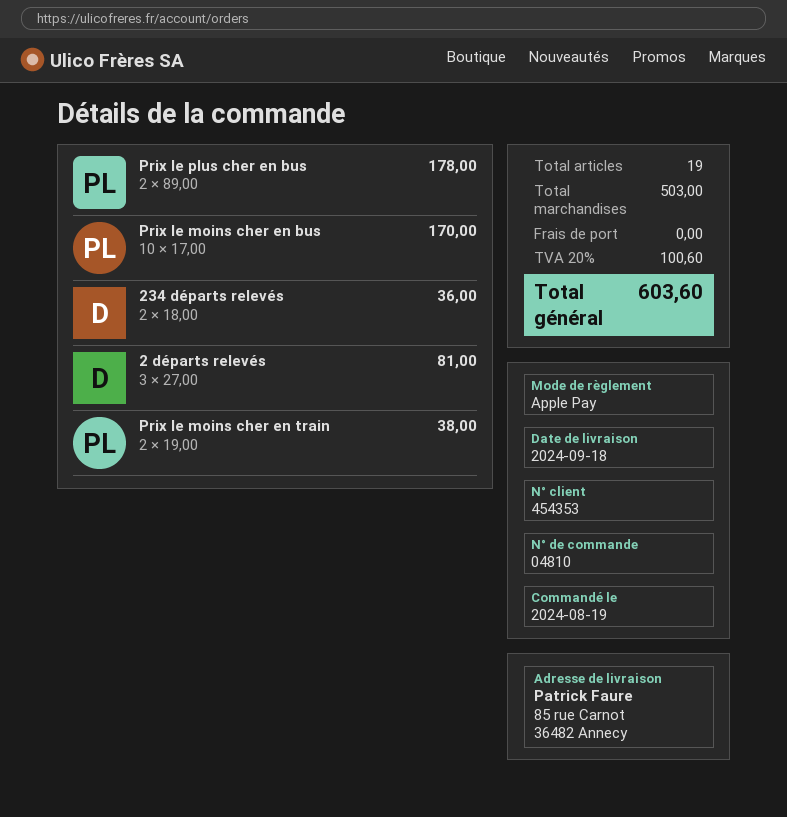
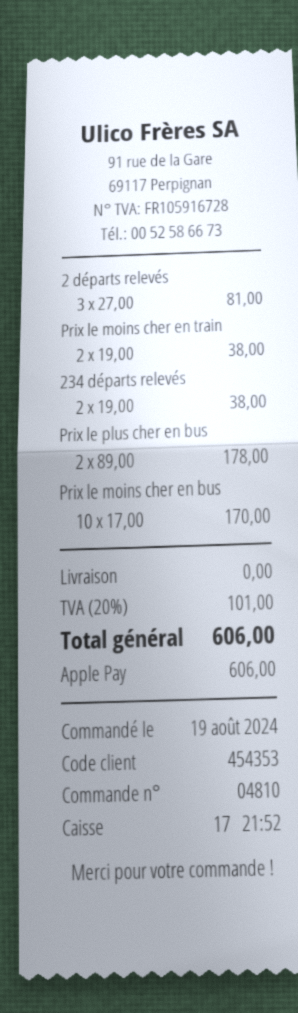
234 départs relevés: 2 x 18.00 = 36.00 -> 2 x 19.00 = 38.00
tax: 20% = 100.60 -> 20% = 101.00
total: 603.60 -> 606.00

